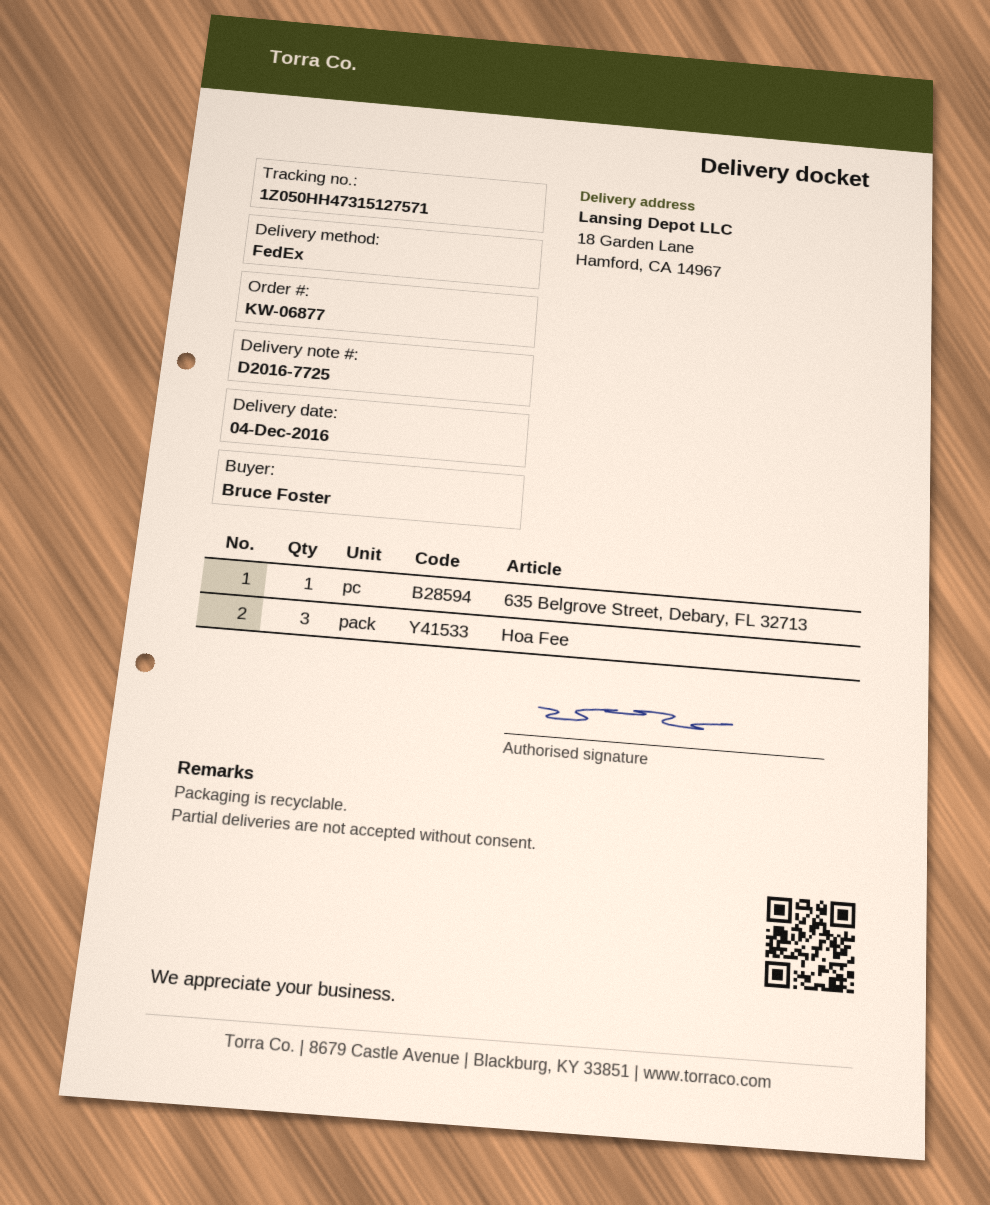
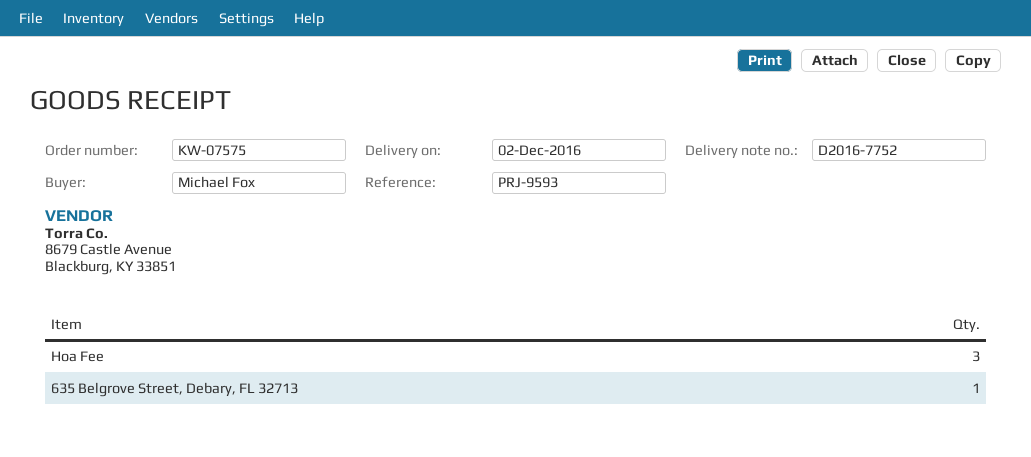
order number: KW-06877 -> KW-07575
delivery note number: D2016-7725 -> D2016-7752
delivery date: 2016-12-04 -> 2016-12-02
ordered by: Bruce Foster -> Michael Fox

